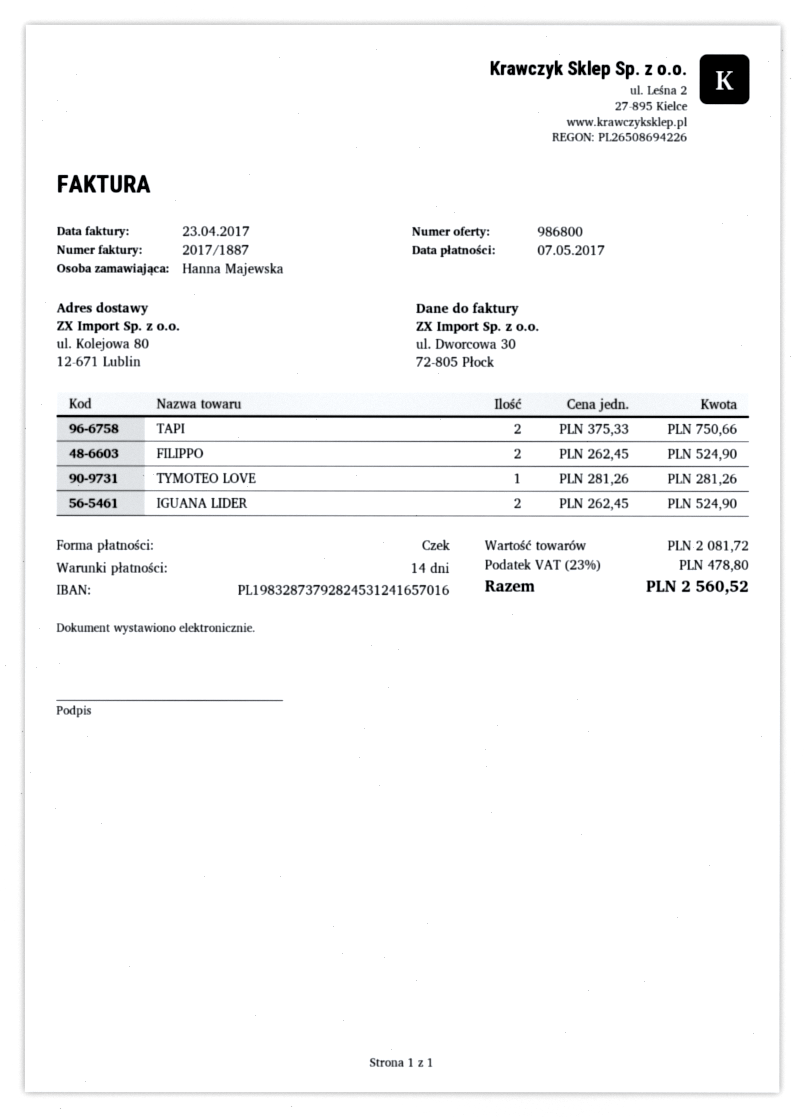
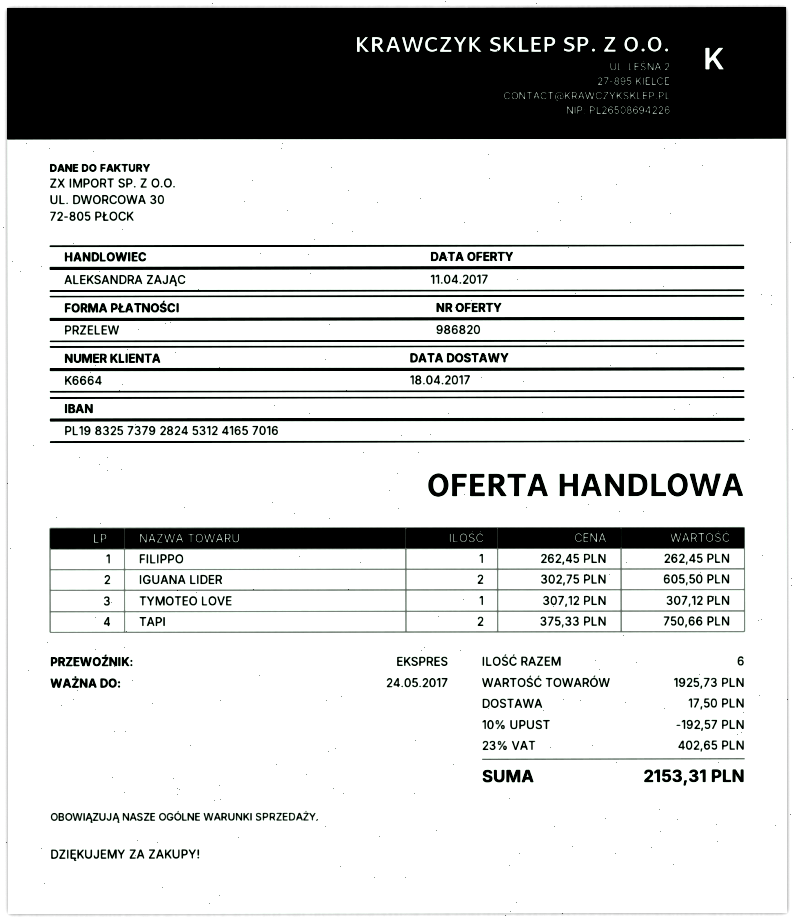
quote number: 986800 -> 986820
payment method: cheque -> bank transfer
bank account: PL19832873792824531241657016 -> PL19832573792824531241657016
FILIPPO: 2 x 262.45 = 524.90 -> 1 x 262.45 = 262.45
TYMOTEO LOVE: 1 x 281.26 = 281.26 -> 1 x 307.12 = 307.12
IGUANA LIDER: 2 x 262.45 = 524.90 -> 2 x 302.75 = 605.50
subtotal: 2081.72 -> 1925.73
discount: none -> 10% = 192.57
shipping: none -> 17.50
tax: 23% = 478.80 -> 23% = 402.65
total: 2560.52 -> 2153.31

